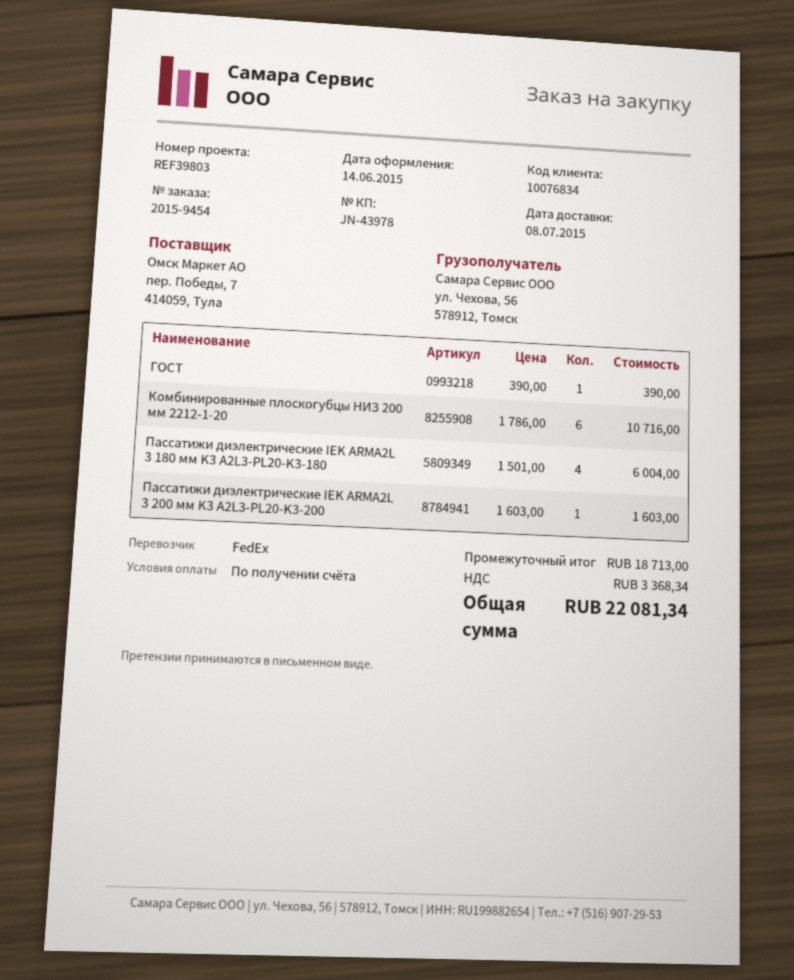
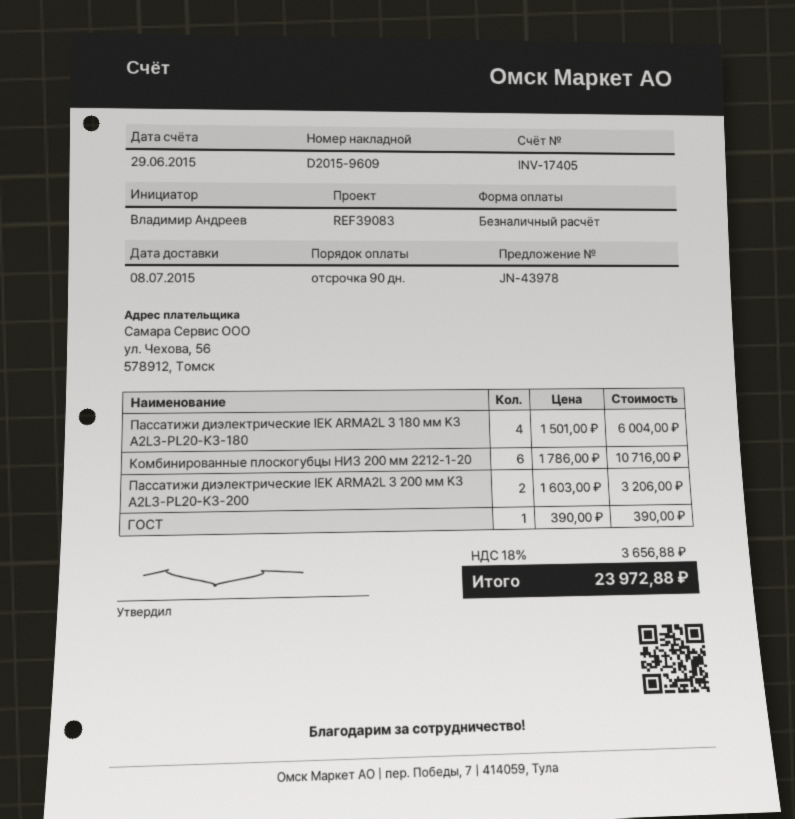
payment terms: on receipt -> 90 days
reference: REF39803 -> REF39083
Пассатижи диэлектрические IEK ARMA2L 3 200 мм K3 A2L3-PL20-K3-200: 1 x 1603.00 = 1603.00 -> 2 x 1603.00 = 3206.00
tax: 3368.34 -> 3656.88
total: 22081.34 -> 23972.88

